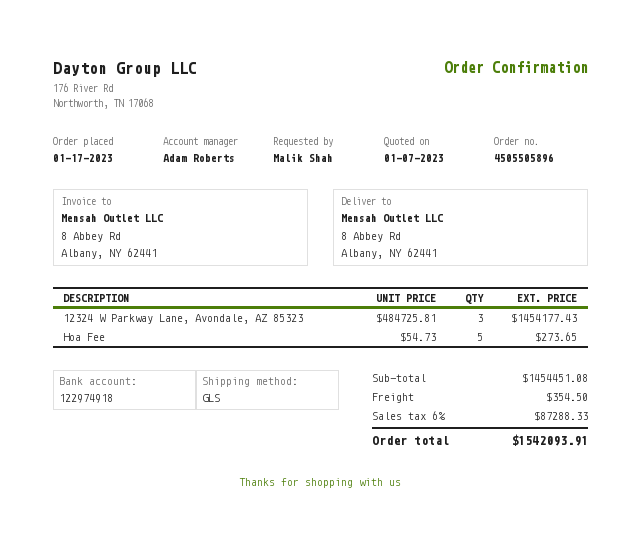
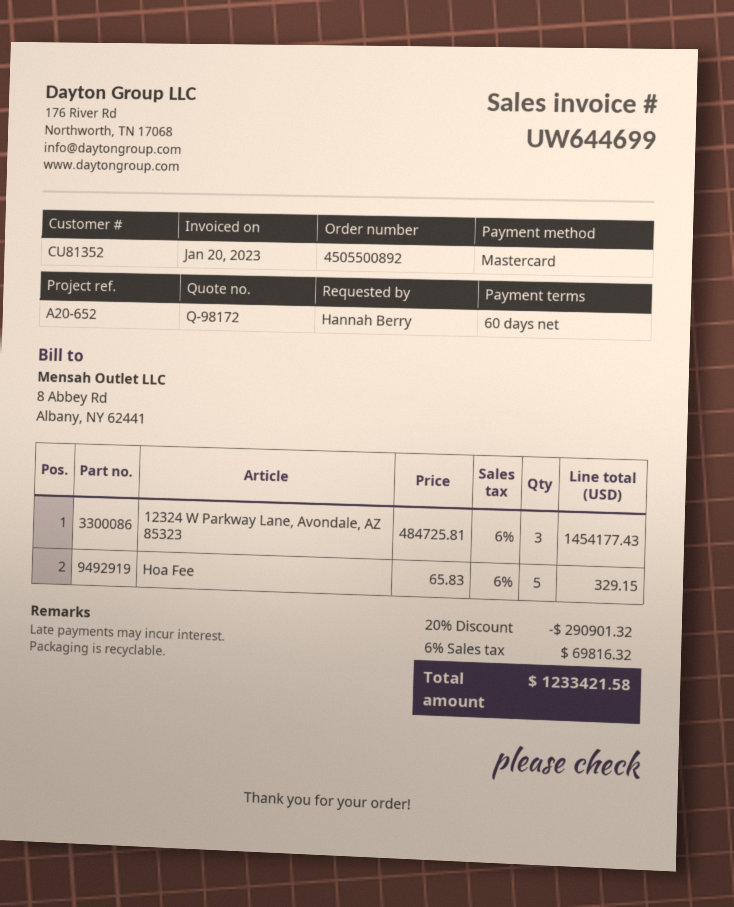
order number: 4505505896 -> 4505500892
ordered by: Malik Shah -> Hannah Berry
Hoa Fee: 5 x 54.73 = 273.65 -> 5 x 65.83 = 329.15
discount: none -> 20% = 290901.32
shipping: 354.50 -> none
tax: 6% = 87288.33 -> 6% = 69816.32
total: 1542093.91 -> 1233421.58

